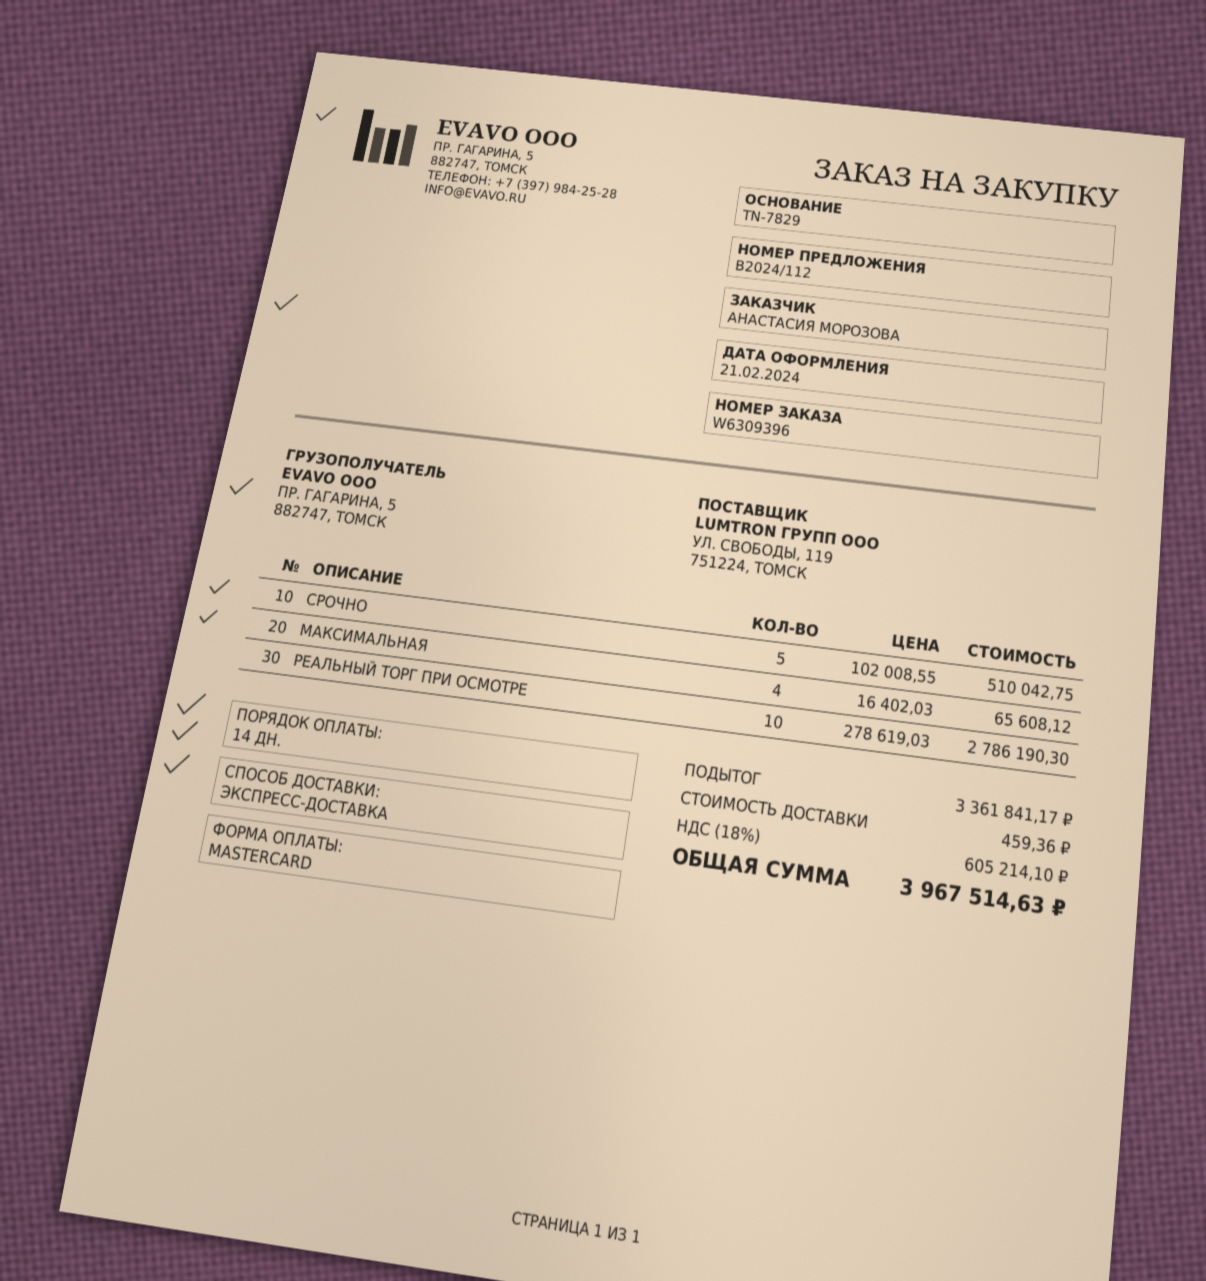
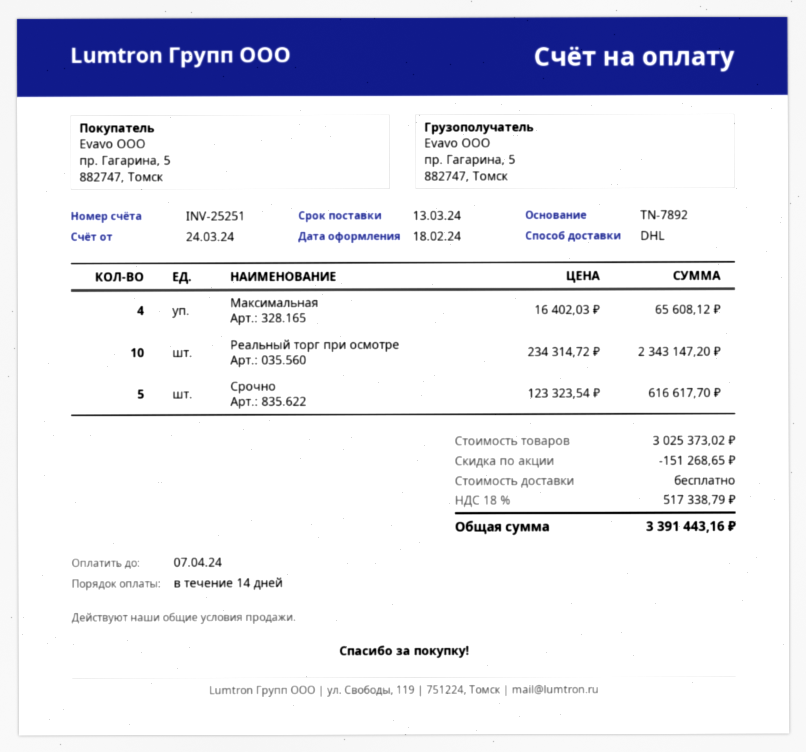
order date: 2024-02-21 -> 2024-02-18
reference: TN-7829 -> TN-7892
shipping method: express -> DHL
СРОЧНО: 5 x 102008.55 = 510042.75 -> 5 x 123323.54 = 616617.70
РЕАЛЬНЫЙ ТОРГ ПРИ ОСМОТРЕ: 10 x 278619.03 = 2786190.30 -> 10 x 234314.72 = 2343147.20
subtotal: 3361841.17 -> 3025373.02
discount: none -> 151268.65
shipping: 459.36 -> 0.00
tax: 18% = 605214.10 -> 18% = 517338.79
total: 3967514.63 -> 3391443.16

